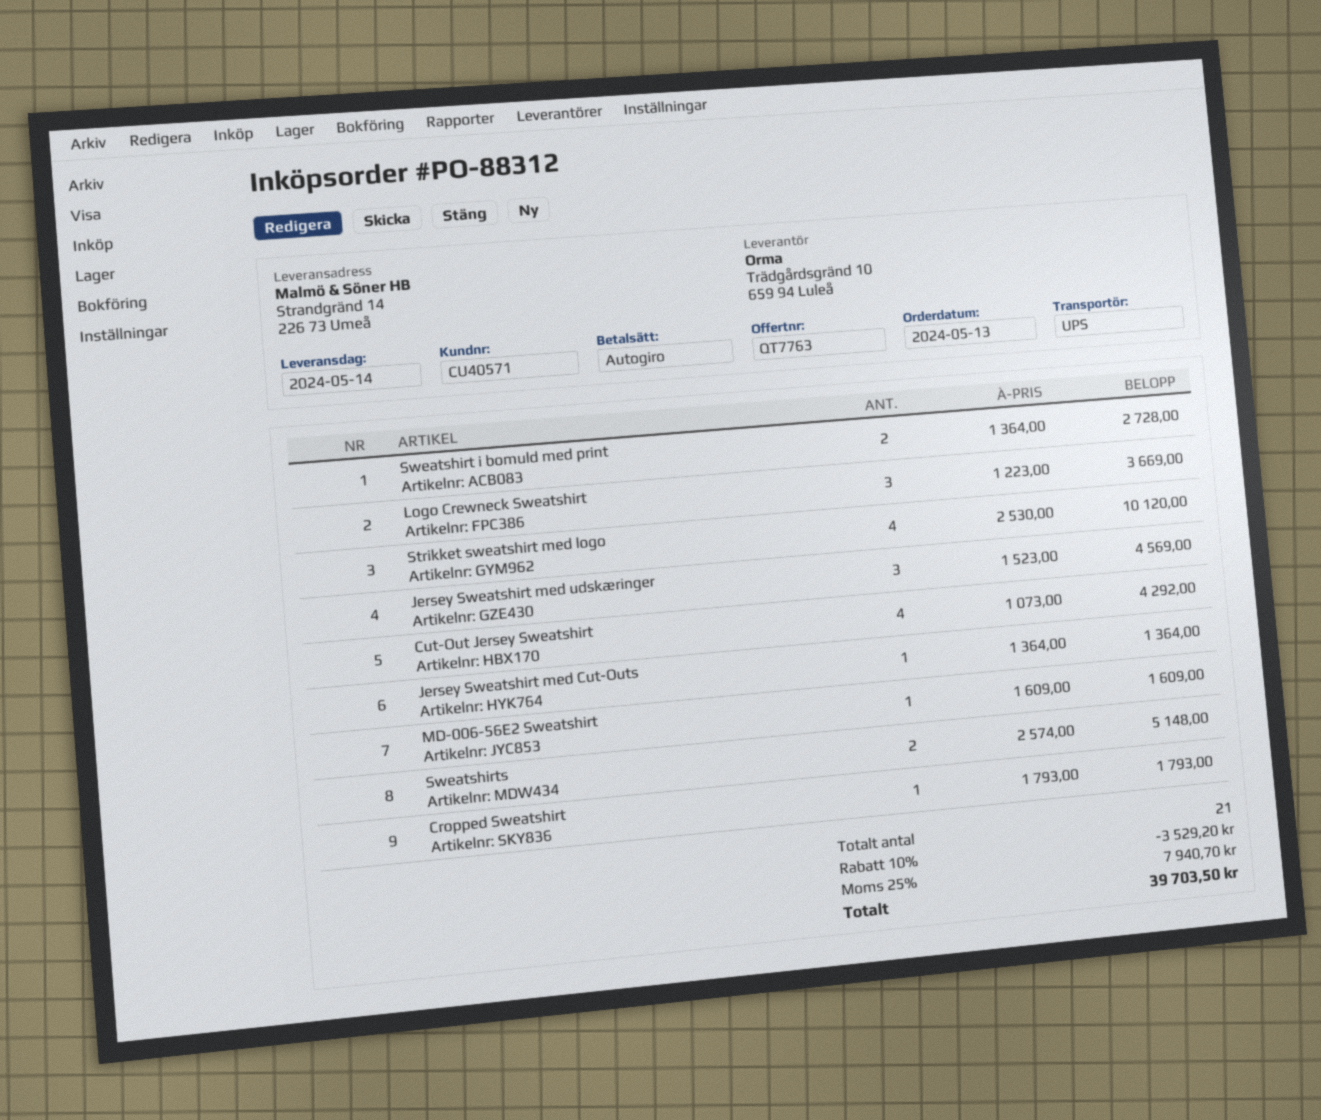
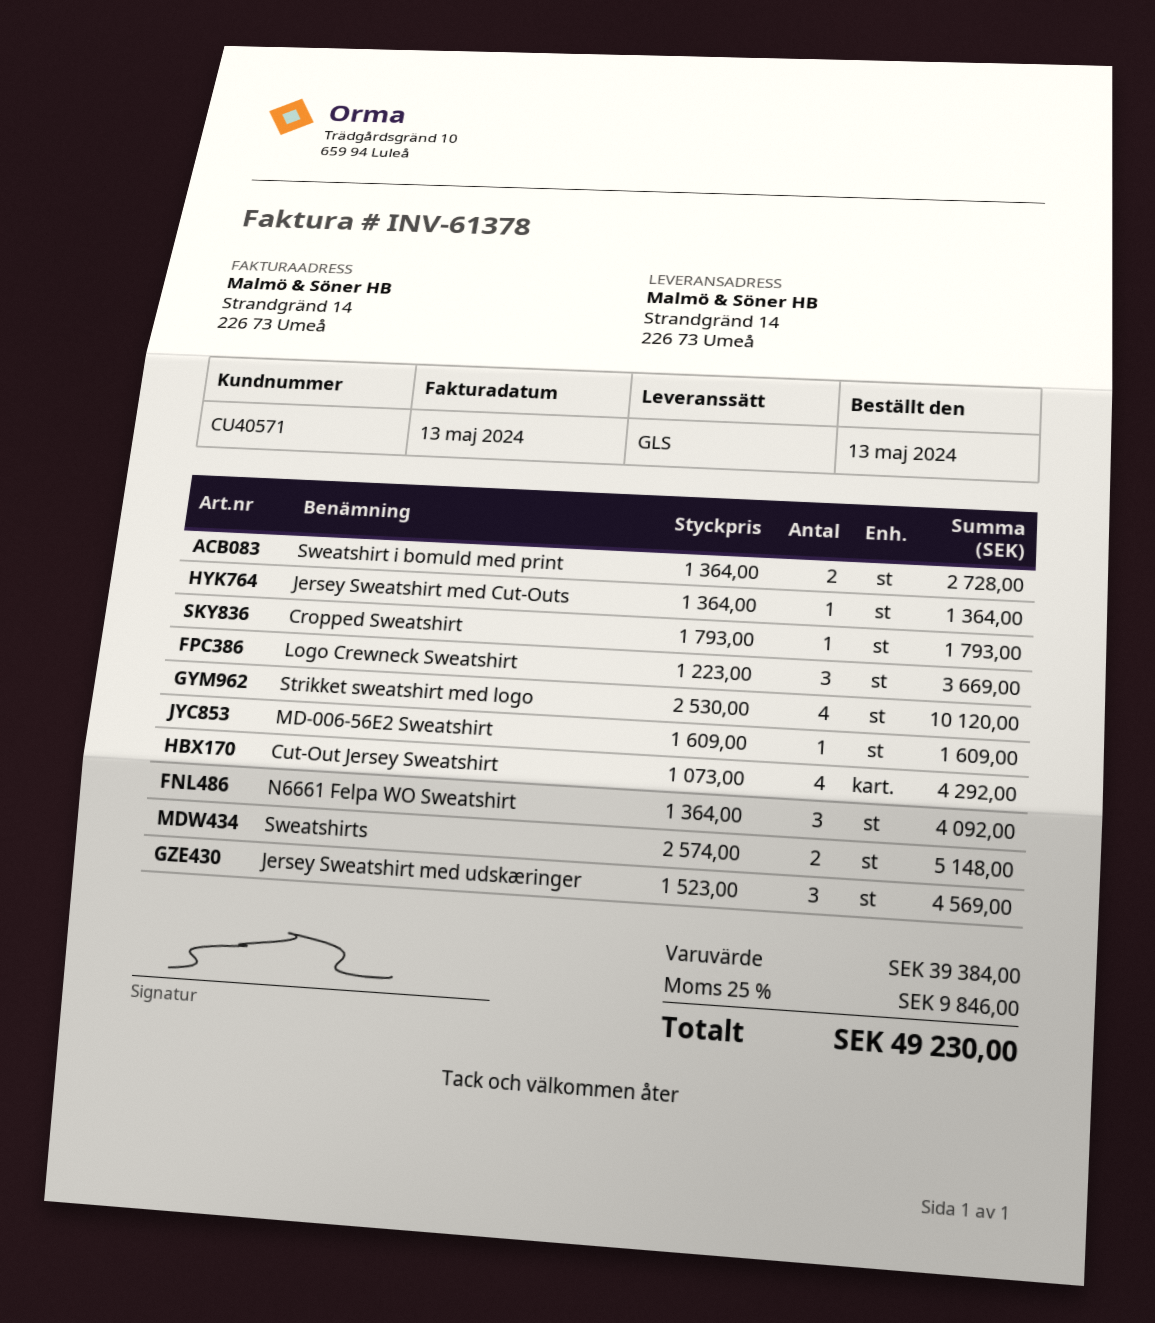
shipping method: UPS -> GLS
N6661 Felpa WO Sweatshirt: none -> 3 x 1364.00 = 4092.00
discount: 10% = 3529.20 -> none
tax: 25% = 7940.70 -> 25% = 9846.00
total: 39703.50 -> 49230.00

